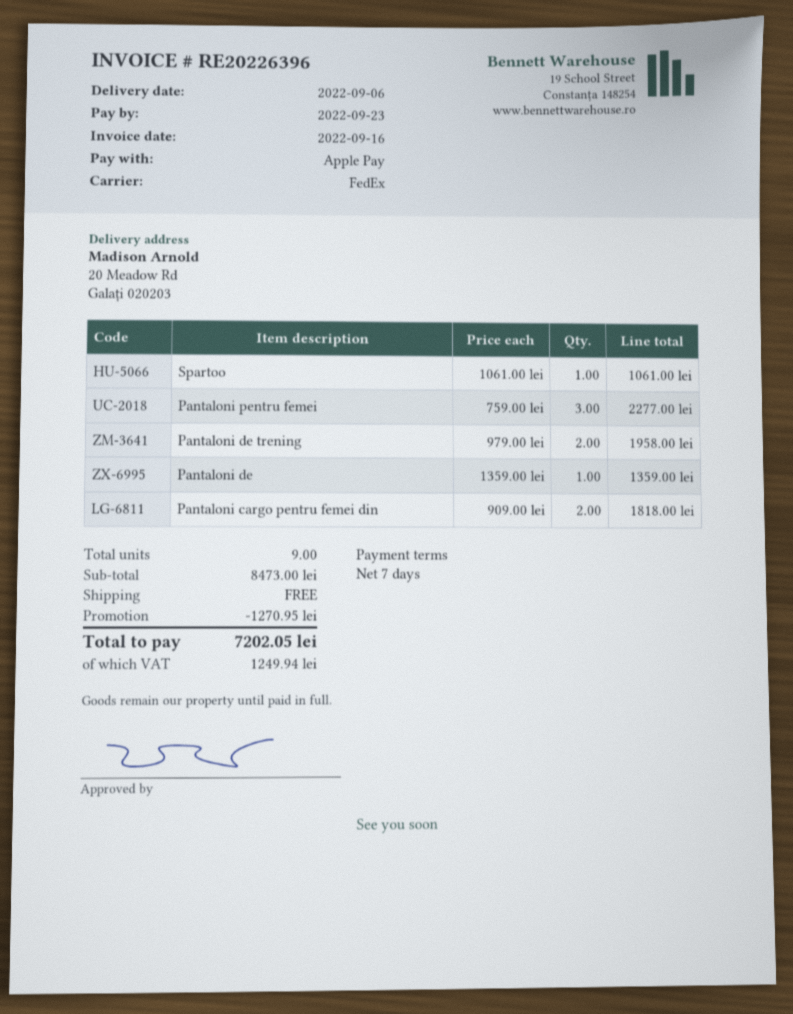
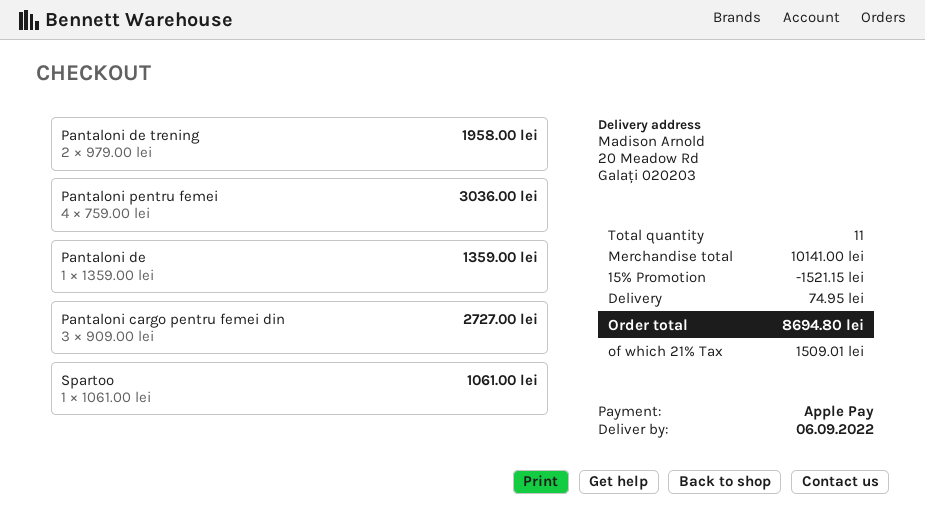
Pantaloni pentru femei: 3 x 759.00 = 2277.00 -> 4 x 759.00 = 3036.00
Pantaloni cargo pentru femei din: 2 x 909.00 = 1818.00 -> 3 x 909.00 = 2727.00
total quantity: 9 -> 11
subtotal: 8473.00 -> 10141.00
discount: 1270.95 -> 1521.15
shipping: 0.00 -> 74.95
tax: 1249.94 -> 1509.01
total: 7202.05 -> 8694.80

